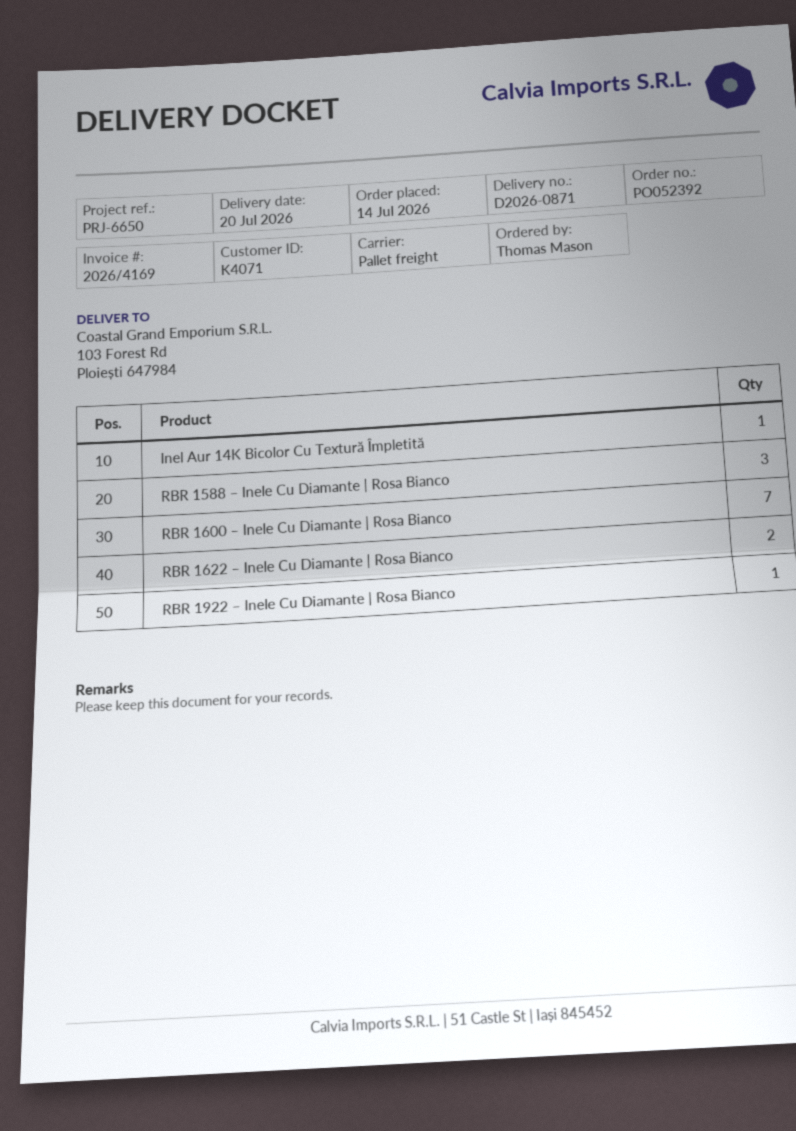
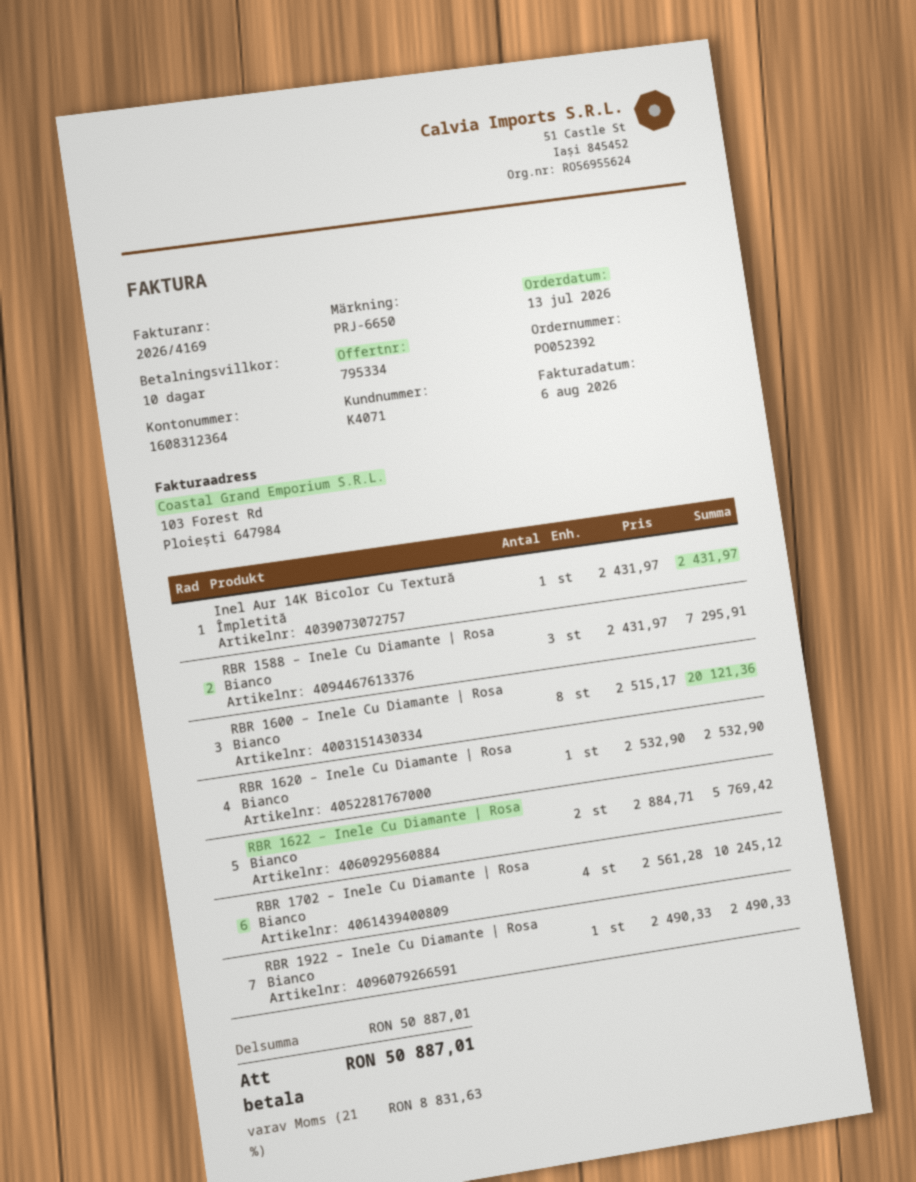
order date: 2026-07-14 -> 2026-07-13
RBR 1600 – Inele Cu Diamante | Rosa Bianco: 7 -> 8
RBR 1620 – Inele Cu Diamante | Rosa Bianco: none -> 1
RBR 1702 – Inele Cu Diamante | Rosa Bianco: none -> 4

